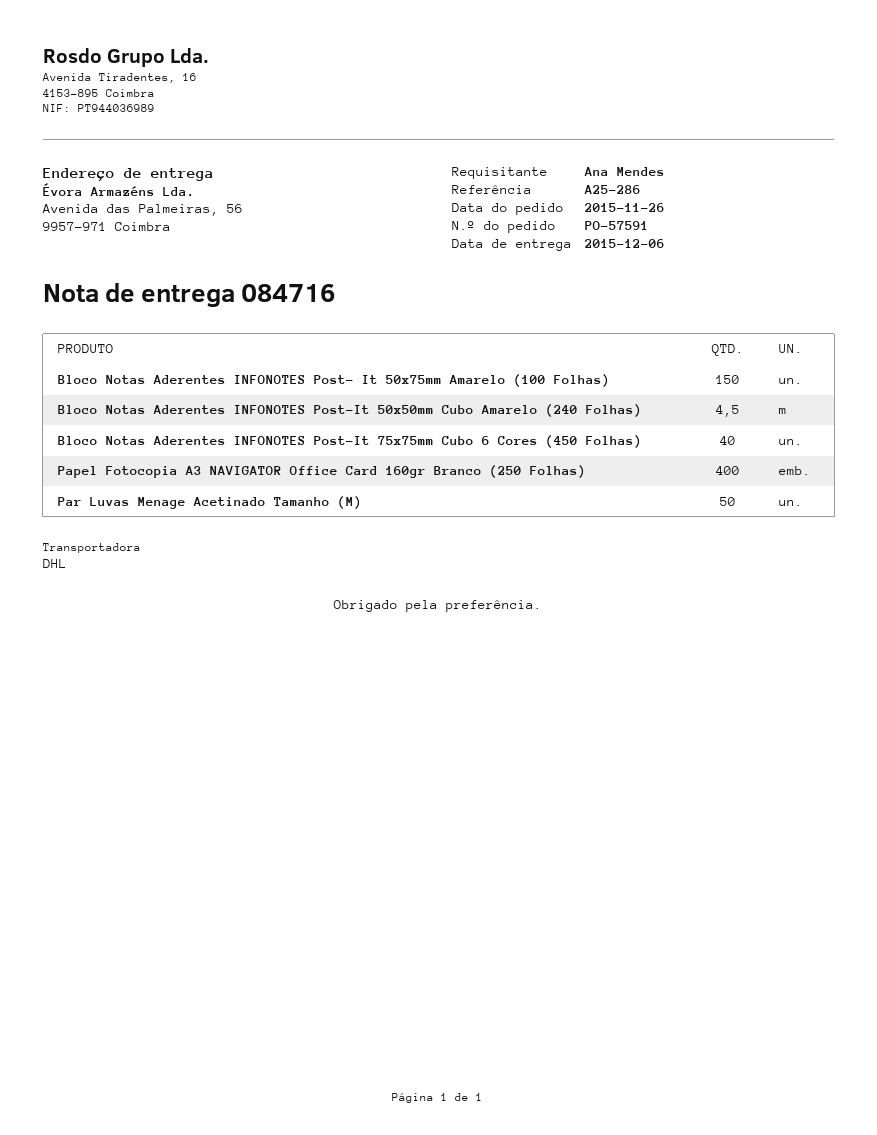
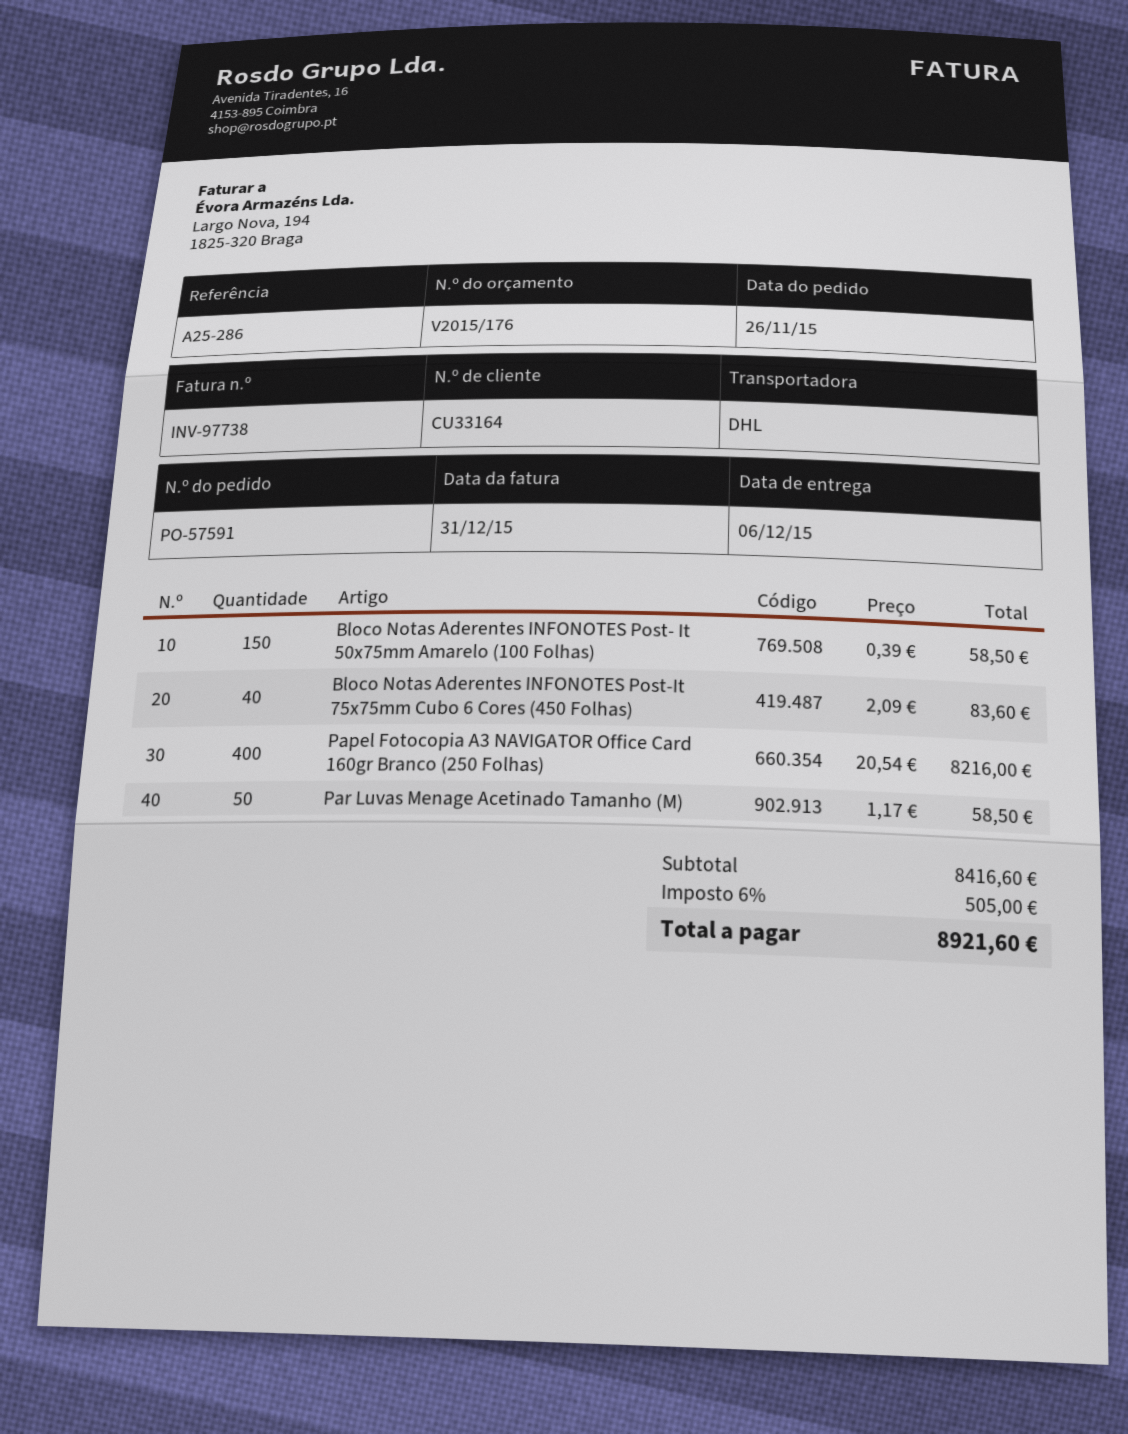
Bloco Notas Aderentes INFONOTES Post-It 50x50mm Cubo Amarelo (240 Folhas): 4.5 -> none

